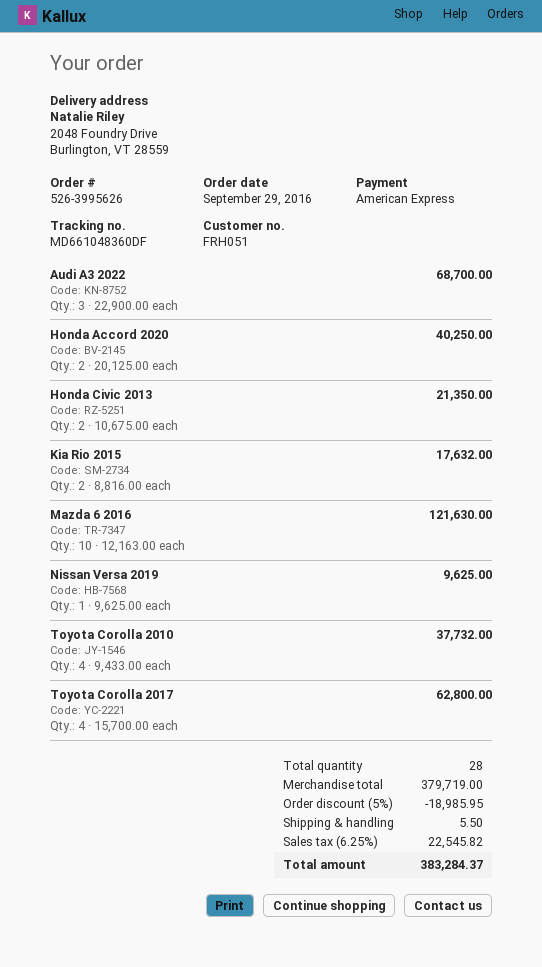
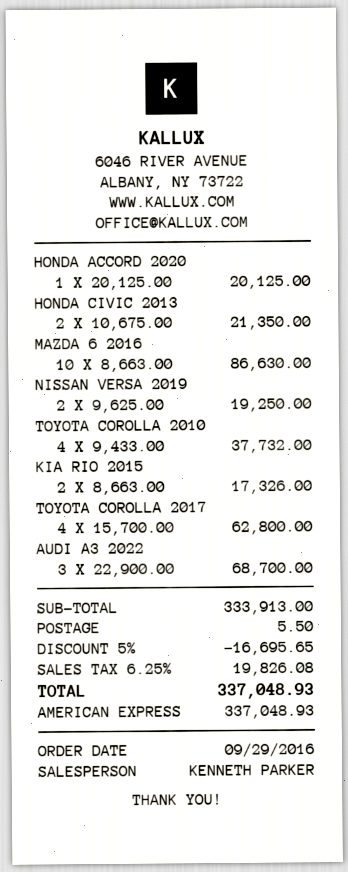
Honda Accord 2020: 2 x 20125.00 = 40250.00 -> 1 x 20125.00 = 20125.00
Kia Rio 2015: 2 x 8816.00 = 17632.00 -> 2 x 8663.00 = 17326.00
Mazda 6 2016: 10 x 12163.00 = 121630.00 -> 10 x 8663.00 = 86630.00
Nissan Versa 2019: 1 x 9625.00 = 9625.00 -> 2 x 9625.00 = 19250.00
subtotal: 379719.00 -> 333913.00
discount: 5% = 18985.95 -> 5% = 16695.65
tax: 6.25% = 22545.82 -> 6.25% = 19826.08
total: 383284.37 -> 337048.93

